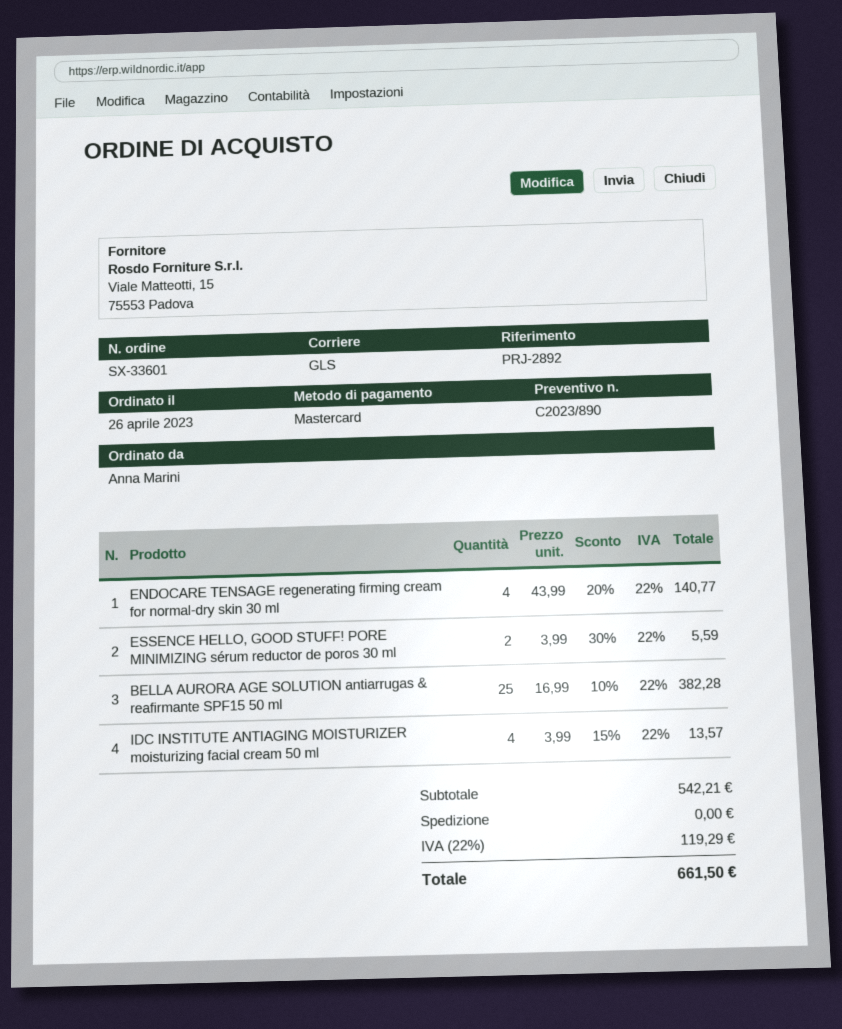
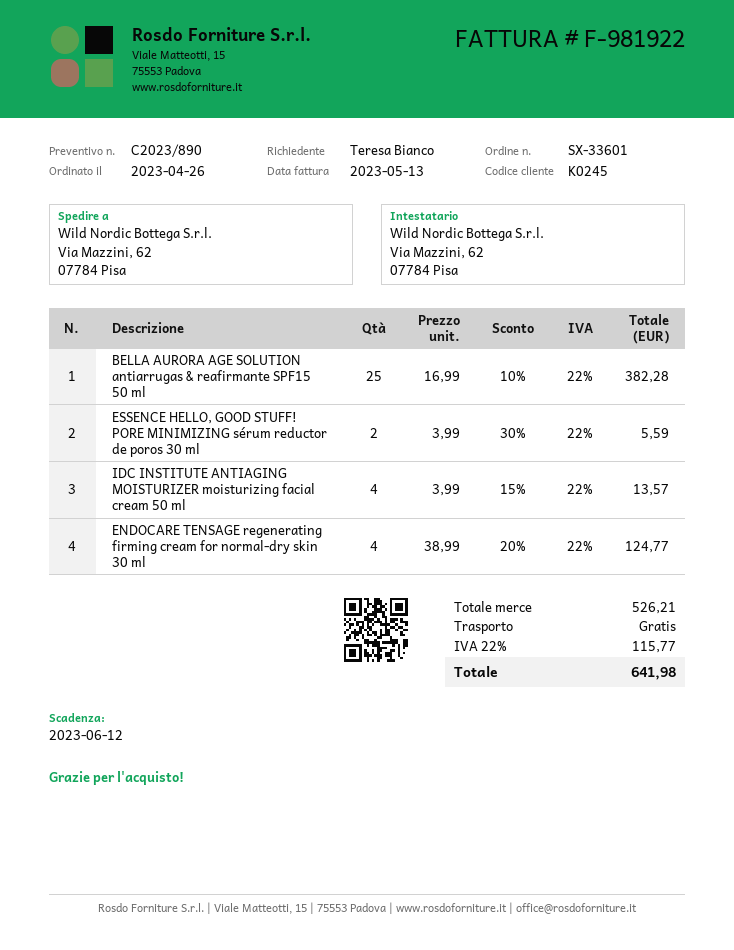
ordered by: Anna Marini -> Teresa Bianco
ENDOCARE TENSAGE regenerating firming cream for normal-dry skin 30 ml: 4 x 43.99 - 20% = 140.77 -> 4 x 38.99 - 20% = 124.77
subtotal: 542.21 -> 526.21
tax: 22% = 119.29 -> 22% = 115.77
total: 661.50 -> 641.98

